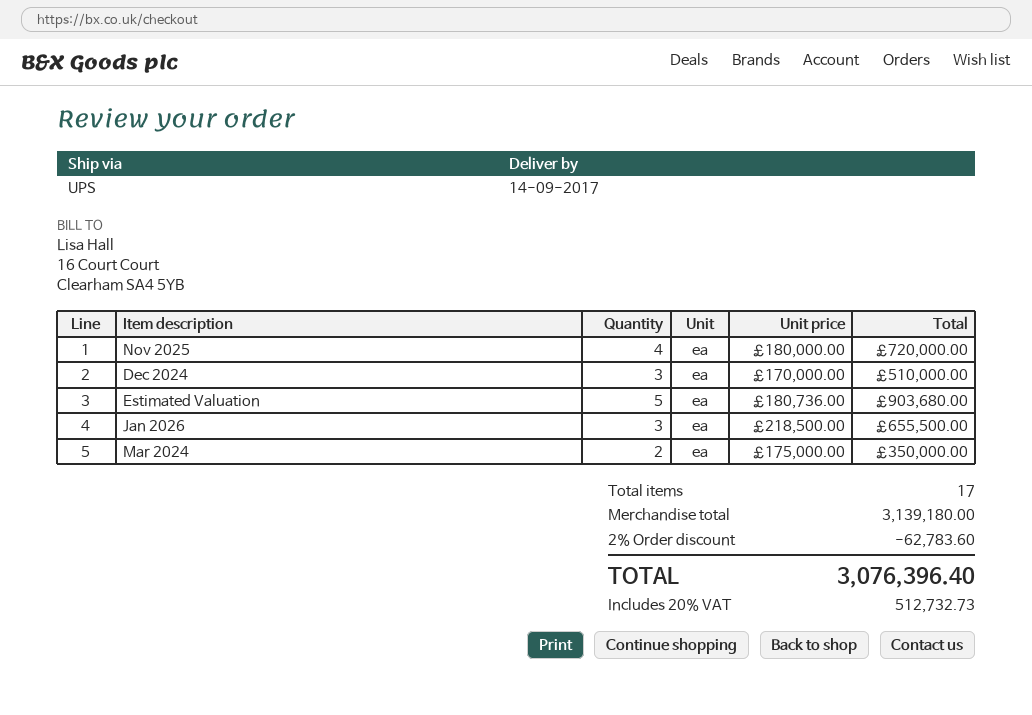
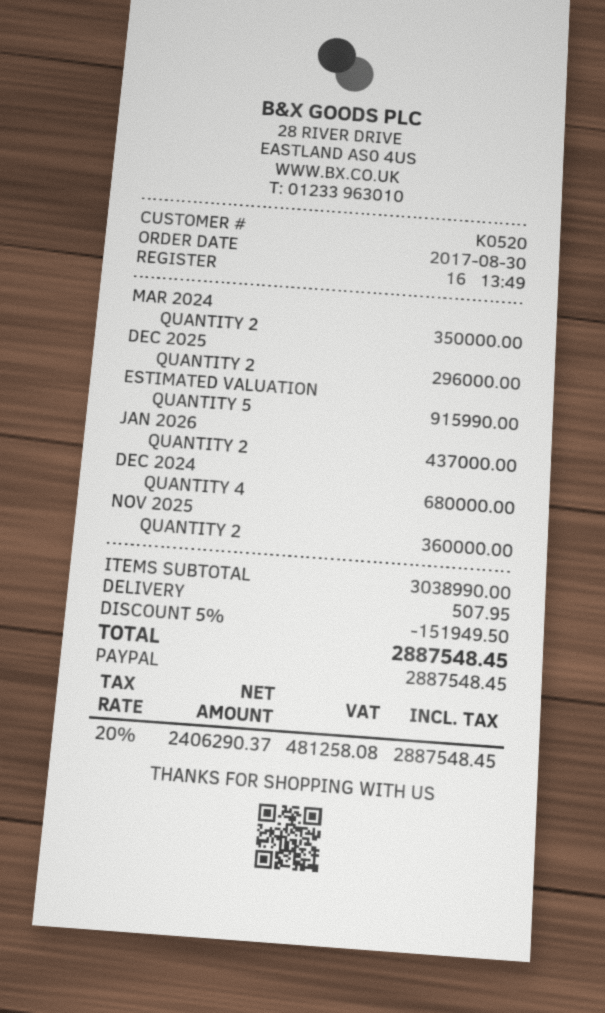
Nov 2025: 4 for 720000.00 -> 2 for 360000.00
Dec 2024: 3 for 510000.00 -> 4 for 680000.00
Estimated Valuation: 5 for 903680.00 -> 5 for 915990.00
Jan 2026: 3 for 655500.00 -> 2 for 437000.00
DEC 2025: none -> 2 for 296000.00
subtotal: 3139180.00 -> 3038990.00
discount: 2% = 62783.60 -> 5% = 151949.50
shipping: none -> 507.95
tax: 20% = 512732.73 -> 20% = 481258.08
total: 3076396.40 -> 2887548.45

